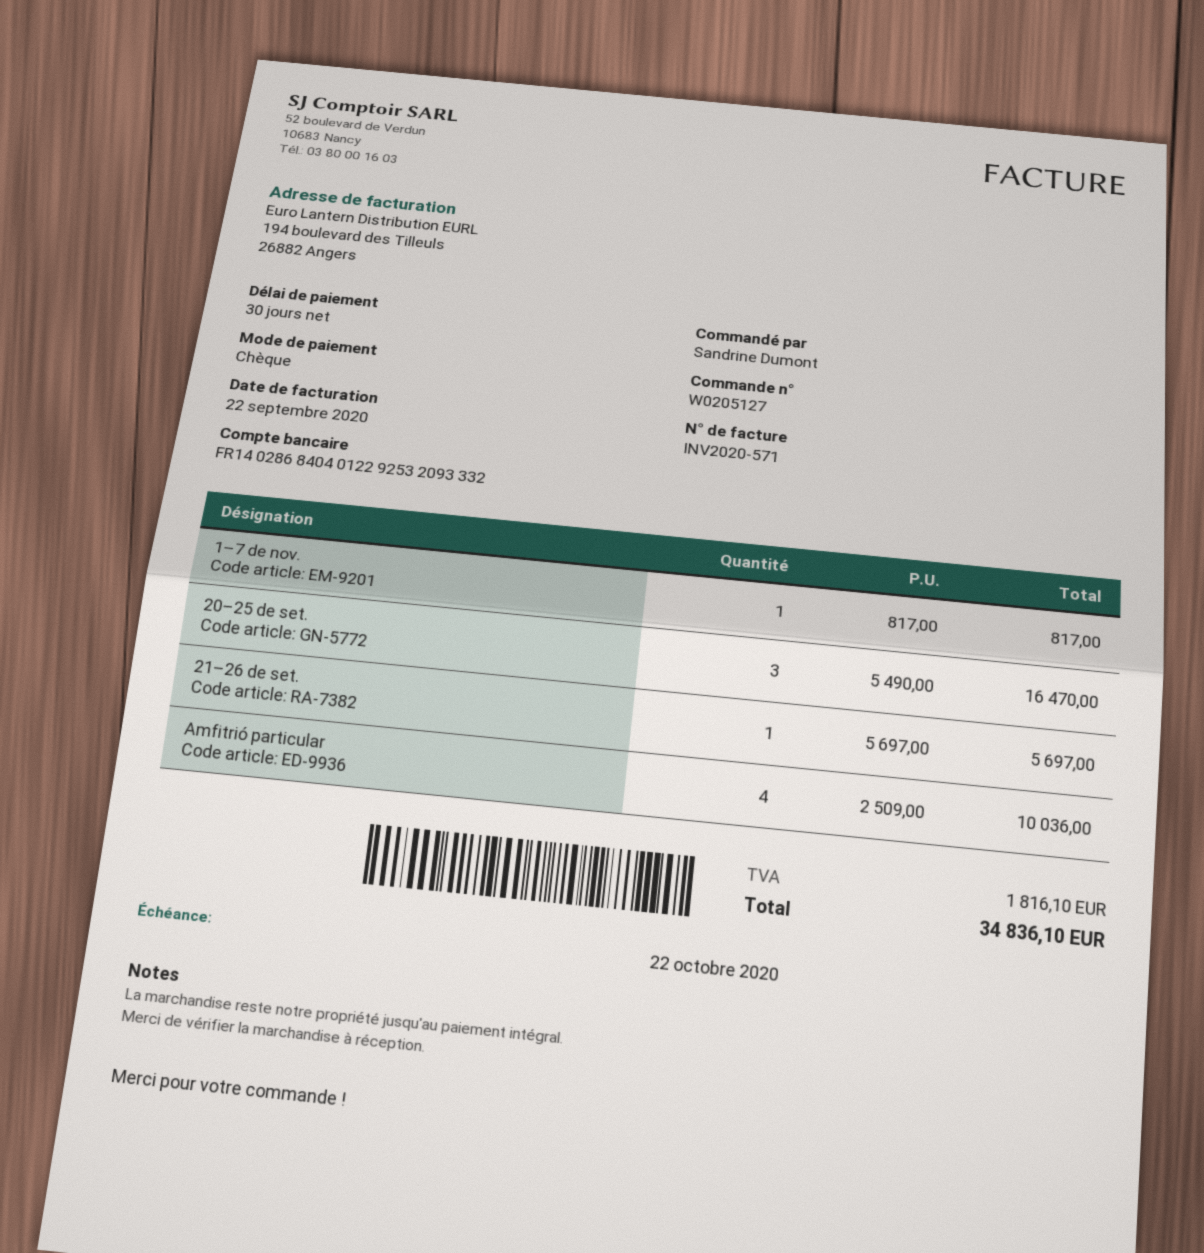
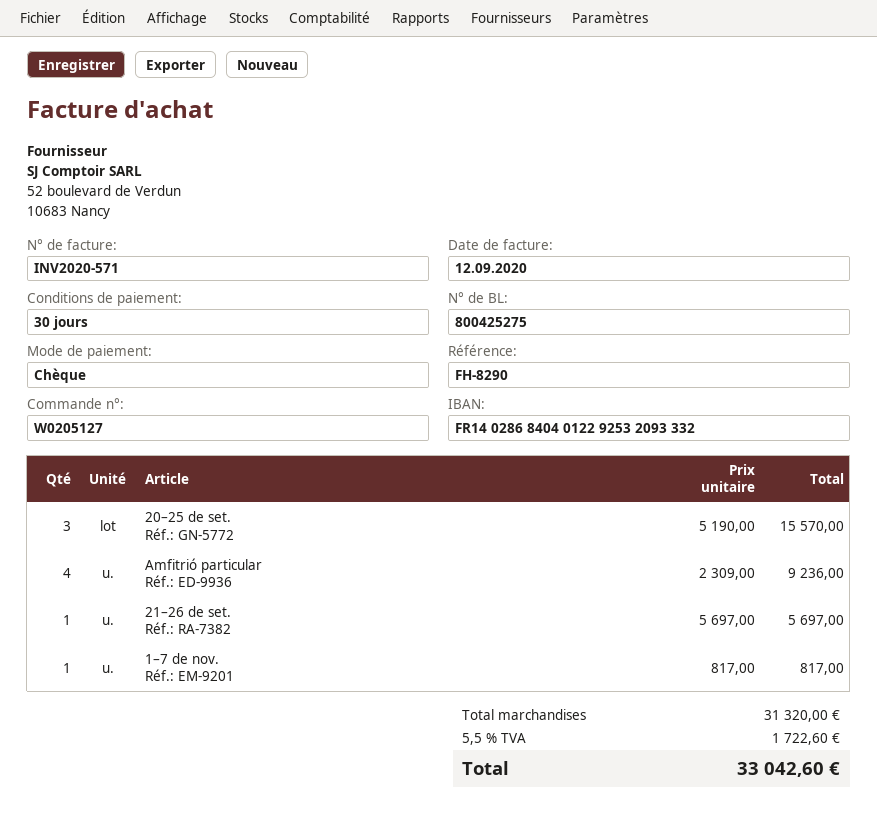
invoice date: 2020-09-22 -> 2020-09-12
20–25 de set.: 3 x 5490.00 = 16470.00 -> 3 x 5190.00 = 15570.00
Amfitrió particular: 4 x 2509.00 = 10036.00 -> 4 x 2309.00 = 9236.00
tax: 1816.10 -> 1722.60
total: 34836.10 -> 33042.60

